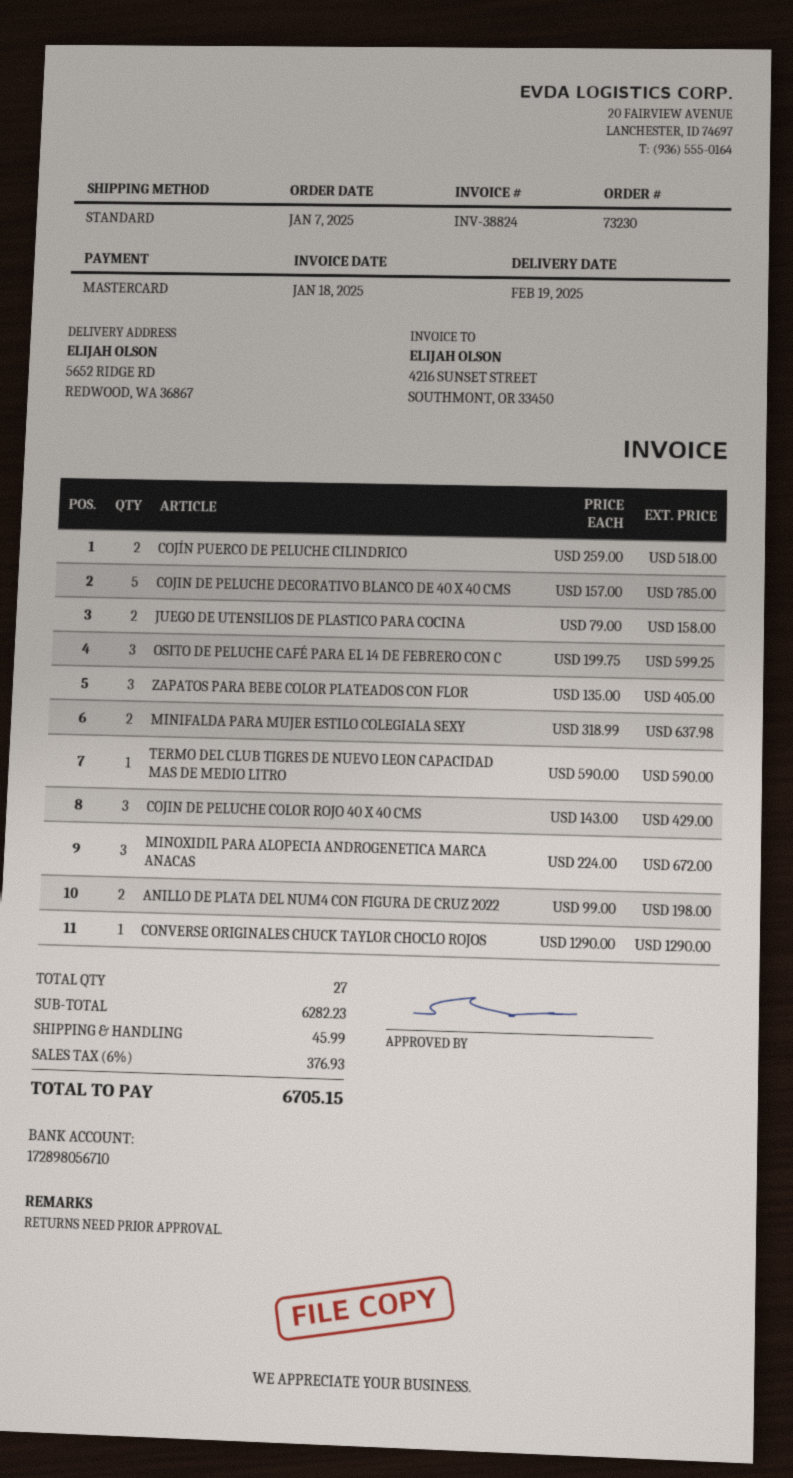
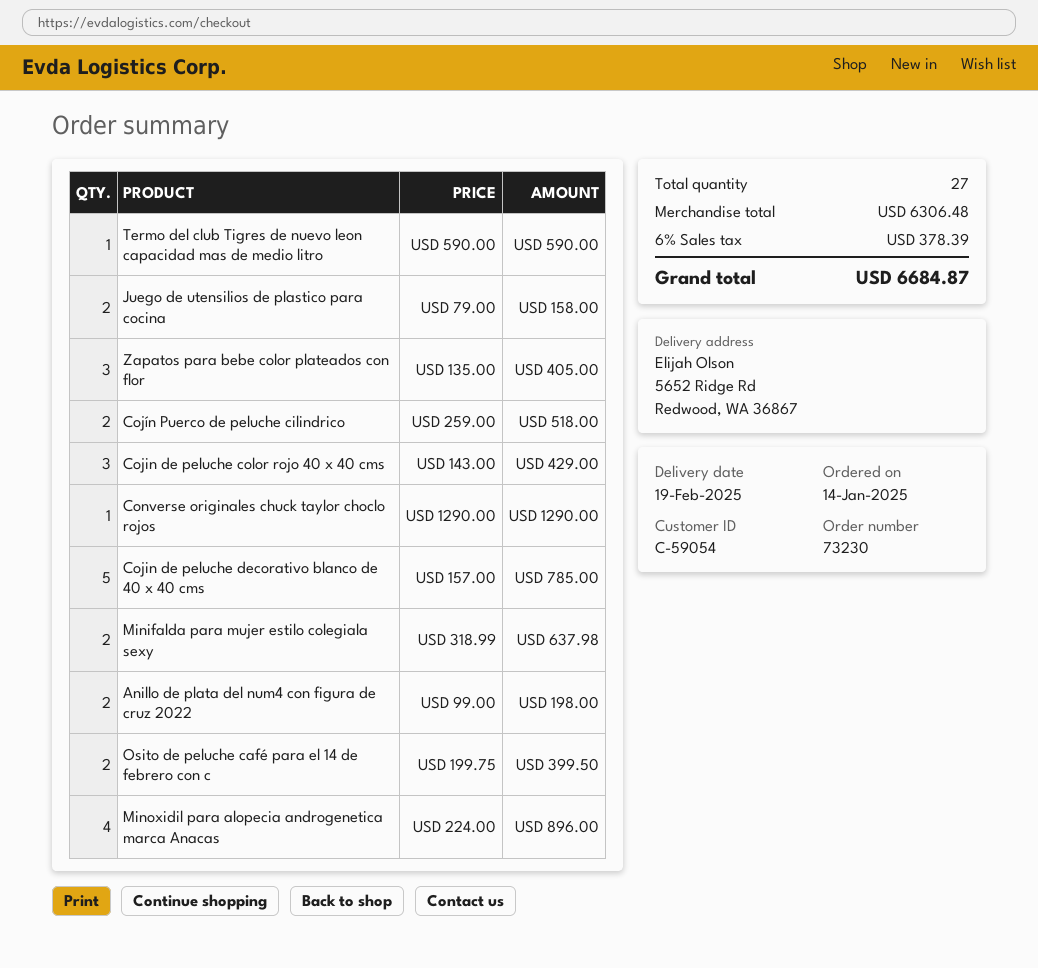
order date: 2025-01-07 -> 2025-01-14
OSITO DE PELUCHE CAFÉ PARA EL 14 DE FEBRERO CON C: 3 x 199.75 = 599.25 -> 2 x 199.75 = 399.50
MINOXIDIL PARA ALOPECIA ANDROGENETICA MARCA ANACAS: 3 x 224.00 = 672.00 -> 4 x 224.00 = 896.00
subtotal: 6282.23 -> 6306.48
shipping: 45.99 -> none
tax: 6% = 376.93 -> 6% = 378.39
total: 6705.15 -> 6684.87

